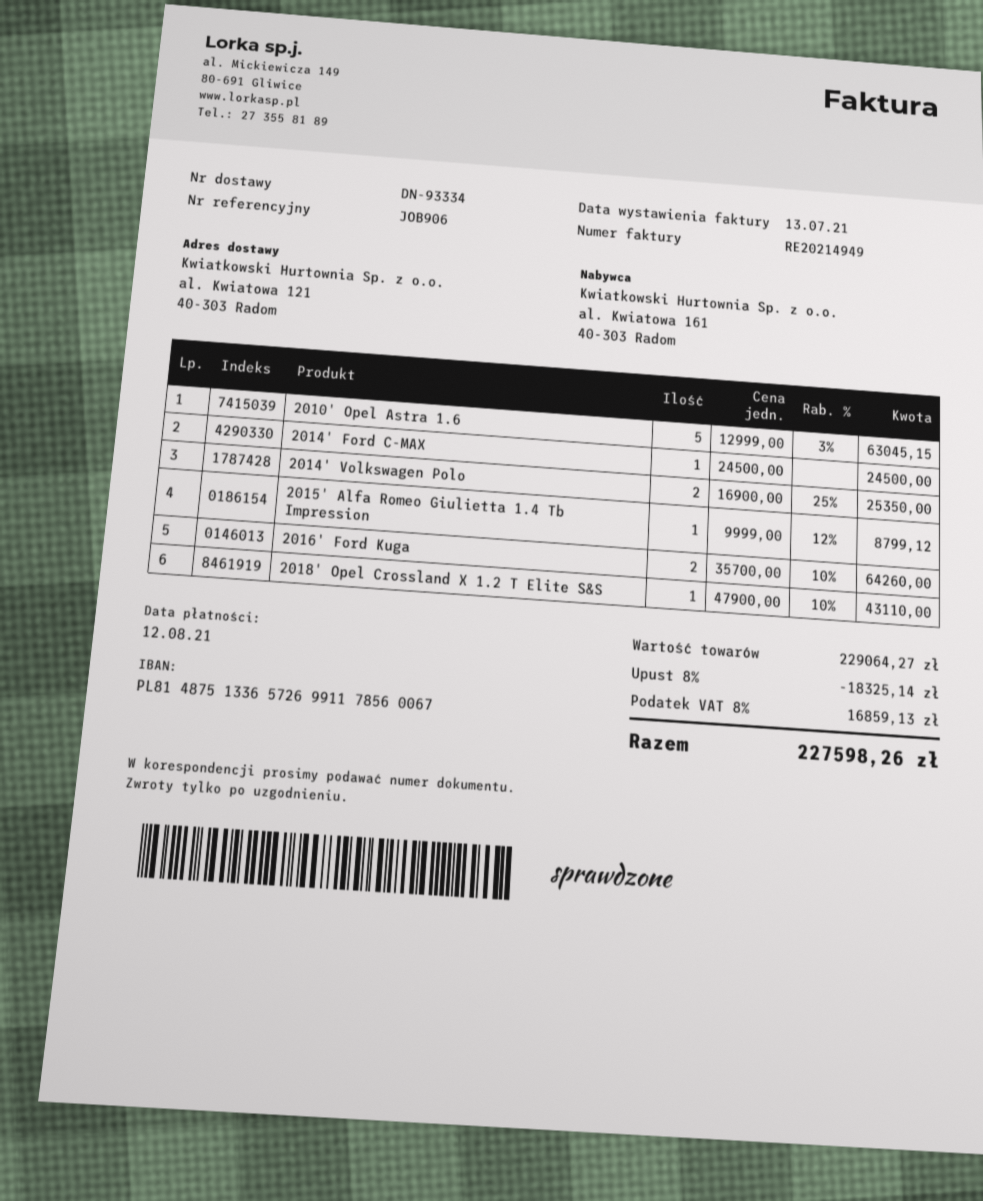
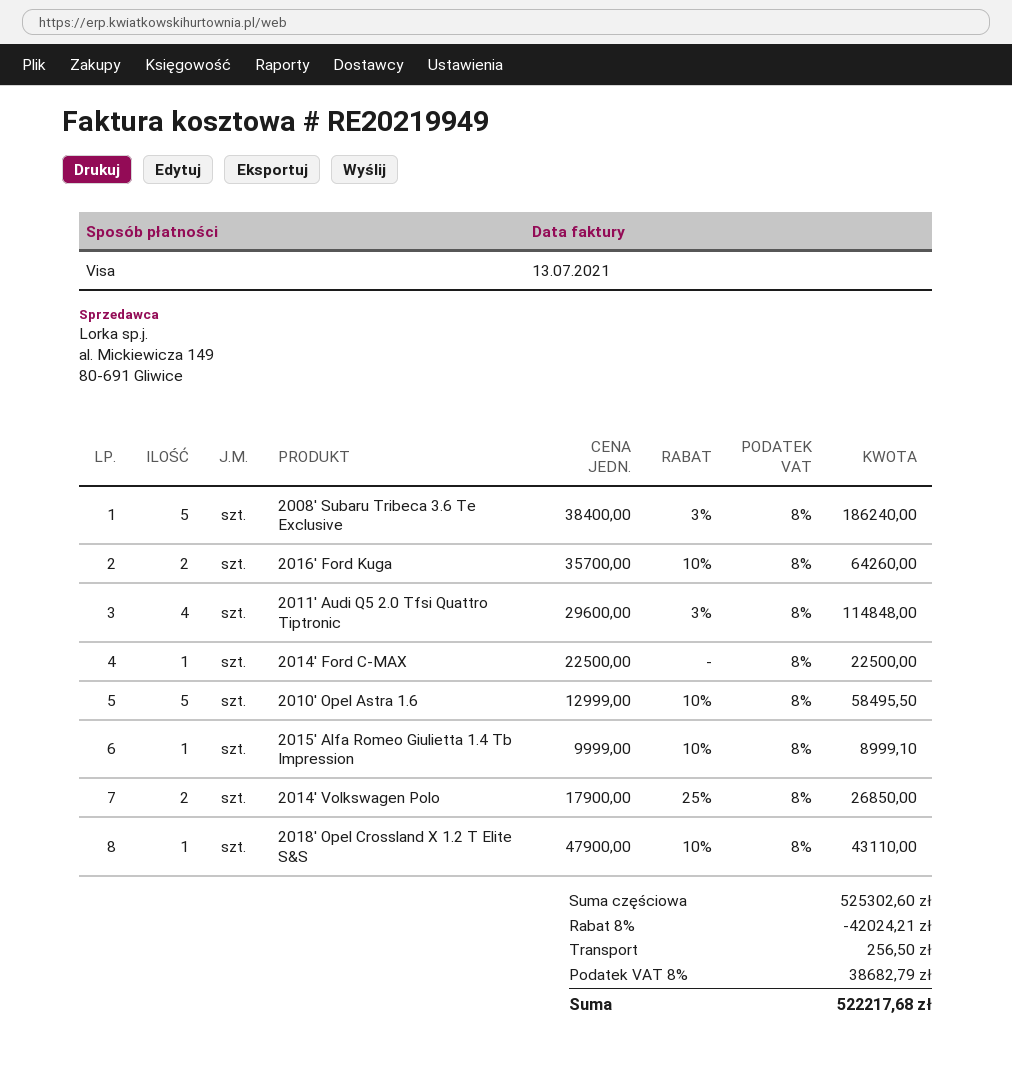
invoice number: RE20214949 -> RE20219949
2010' Opel Astra 1.6: 5 x 12999.00 - 3% = 63045.15 -> 5 x 12999.00 - 10% = 58495.50
2014' Ford C-MAX: 1 x 24500.00 = 24500.00 -> 1 x 22500.00 = 22500.00
2014' Volkswagen Polo: 2 x 16900.00 - 25% = 25350.00 -> 2 x 17900.00 - 25% = 26850.00
2015' Alfa Romeo Giulietta 1.4 Tb Impression: 1 x 9999.00 - 12% = 8799.12 -> 1 x 9999.00 - 10% = 8999.10
2008' Subaru Tribeca 3.6 Te Exclusive: none -> 5 x 38400.00 - 3% = 186240.00
2011' Audi Q5 2.0 Tfsi Quattro Tiptronic: none -> 4 x 29600.00 - 3% = 114848.00
subtotal: 229064.27 -> 525302.60
discount: 8% = 18325.14 -> 8% = 42024.21
shipping: none -> 256.50
tax: 8% = 16859.13 -> 8% = 38682.79
total: 227598.26 -> 522217.68

